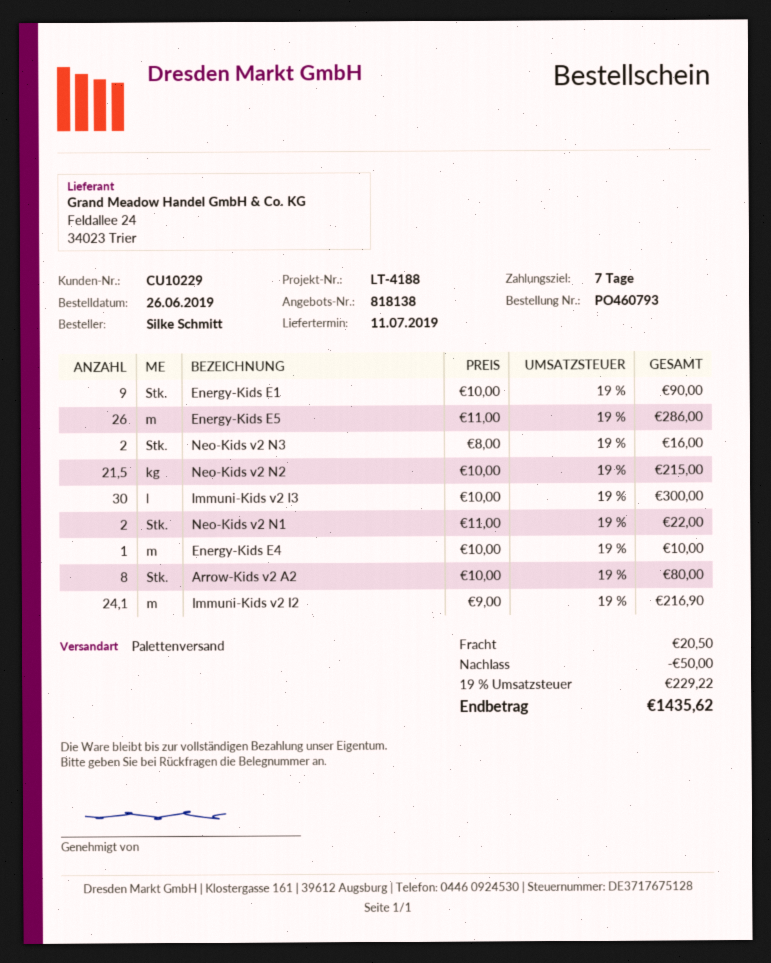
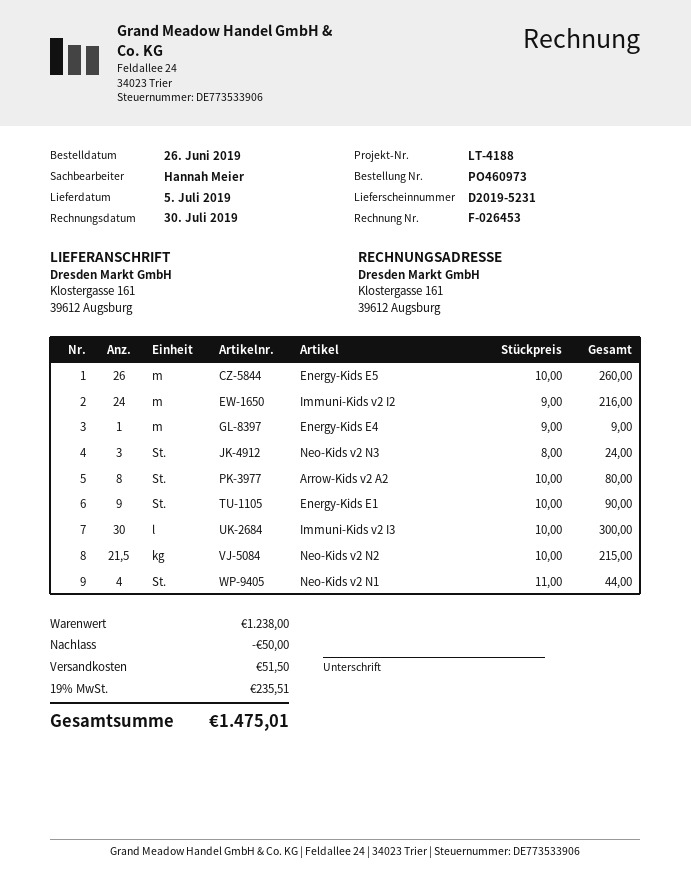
order number: PO460793 -> PO460973
delivery date: 2019-07-11 -> 2019-07-05
Energy-Kids E5: 26 x 11.00 = 286.00 -> 26 x 10.00 = 260.00
Neo-Kids v2 N3: 2 x 8.00 = 16.00 -> 3 x 8.00 = 24.00
Neo-Kids v2 N1: 2 x 11.00 = 22.00 -> 4 x 11.00 = 44.00
Energy-Kids E4: 1 x 10.00 = 10.00 -> 1 x 9.00 = 9.00
Immuni-Kids v2 I2: 24.1 x 9.00 = 216.90 -> 24 x 9.00 = 216.00
shipping: 20.50 -> 51.50
tax: 19% = 229.22 -> 19% = 235.51
total: 1435.62 -> 1475.01

